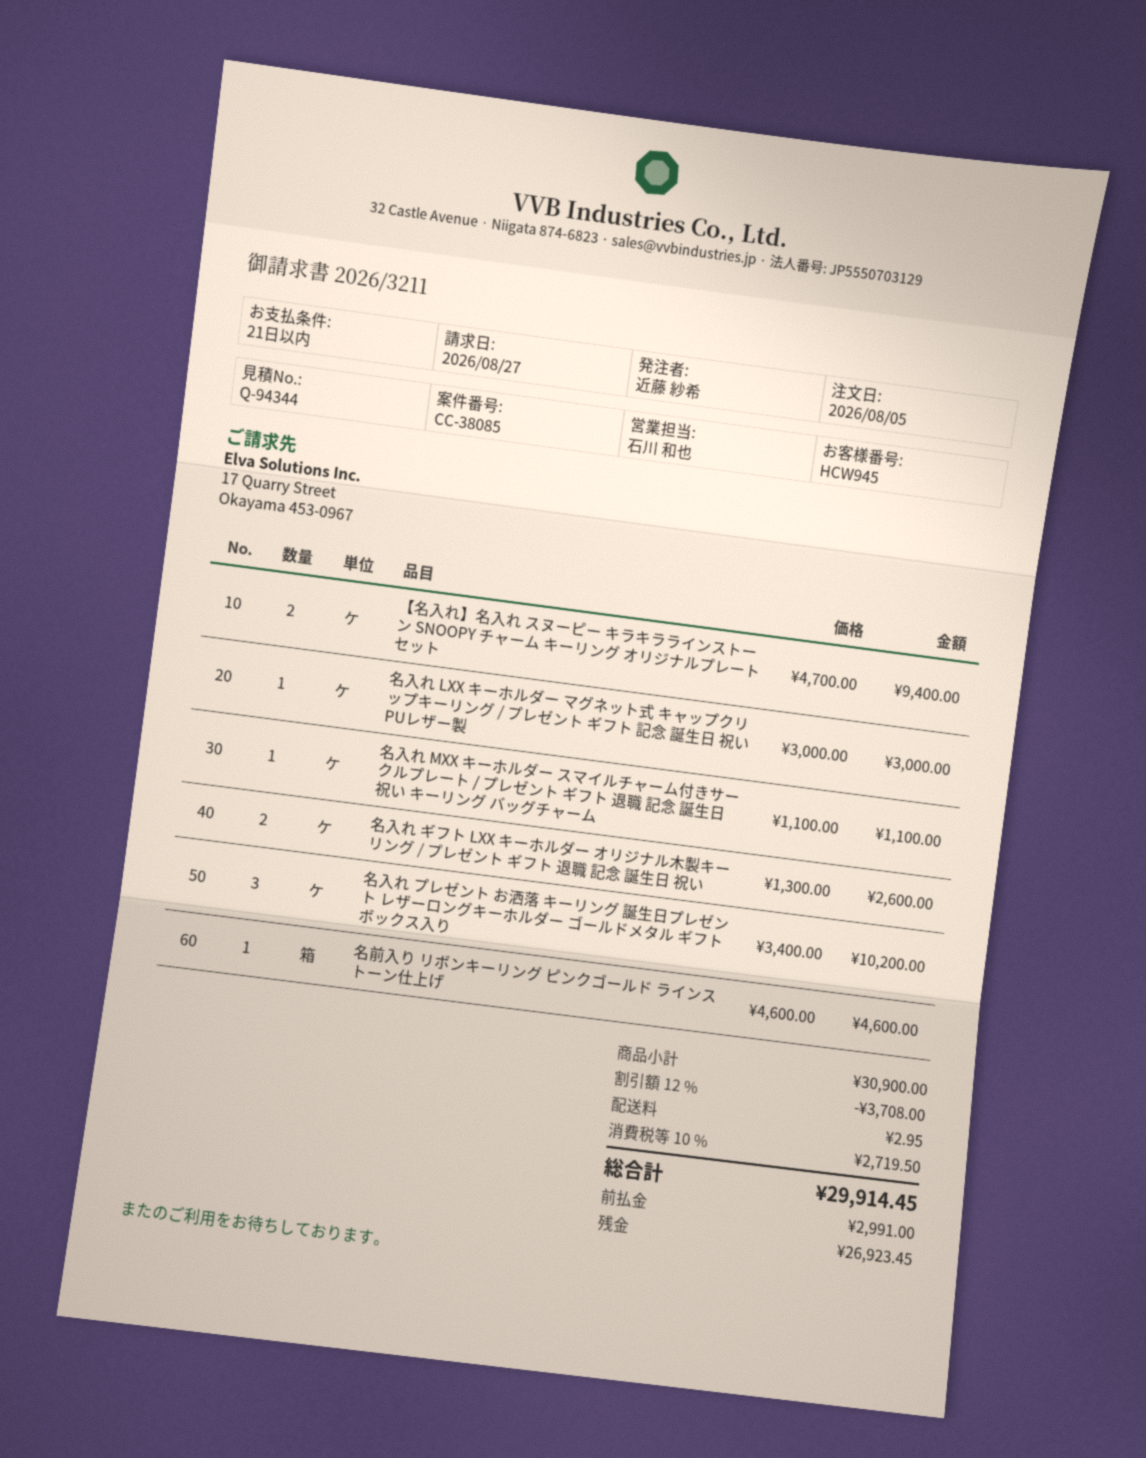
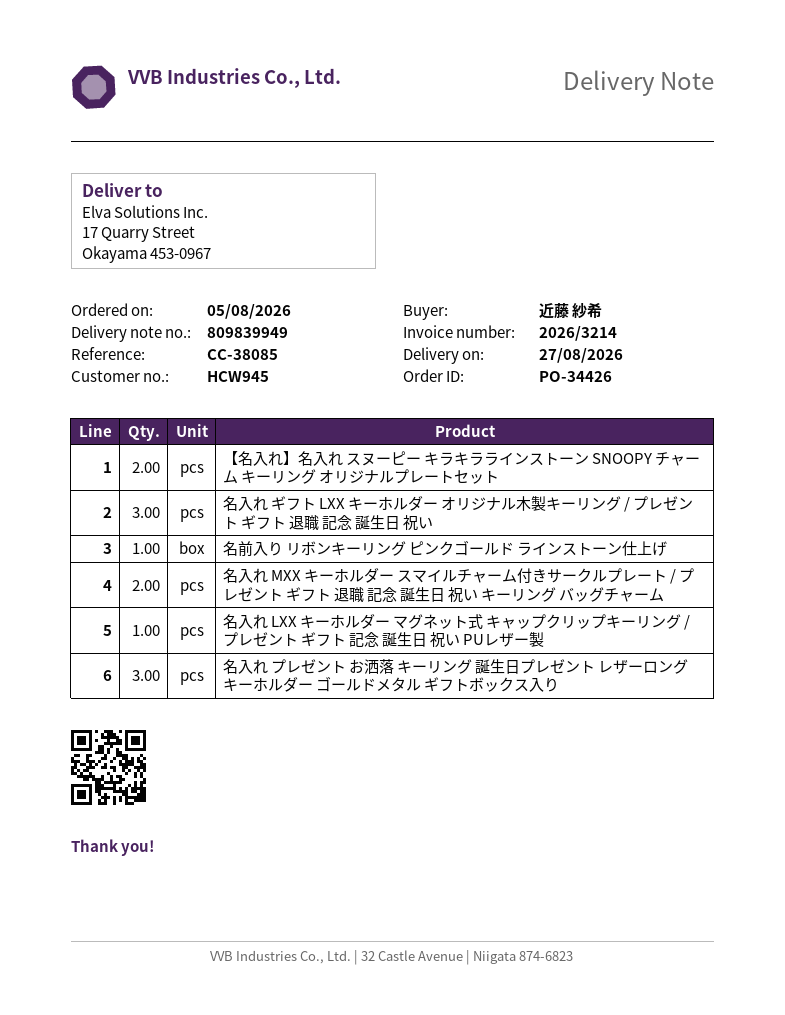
invoice number: 2026/3211 -> 2026/3214
名入れ MXX キーホルダー スマイルチャーム付きサークルプレート / プレゼント ギフト 退職 記念 誕生日 祝い キーリング バッグチャーム: 1 -> 2
名入れ ギフト LXX キーホルダー オリジナル木製キーリング / プレゼント ギフト 退職 記念 誕生日 祝い: 2 -> 3

